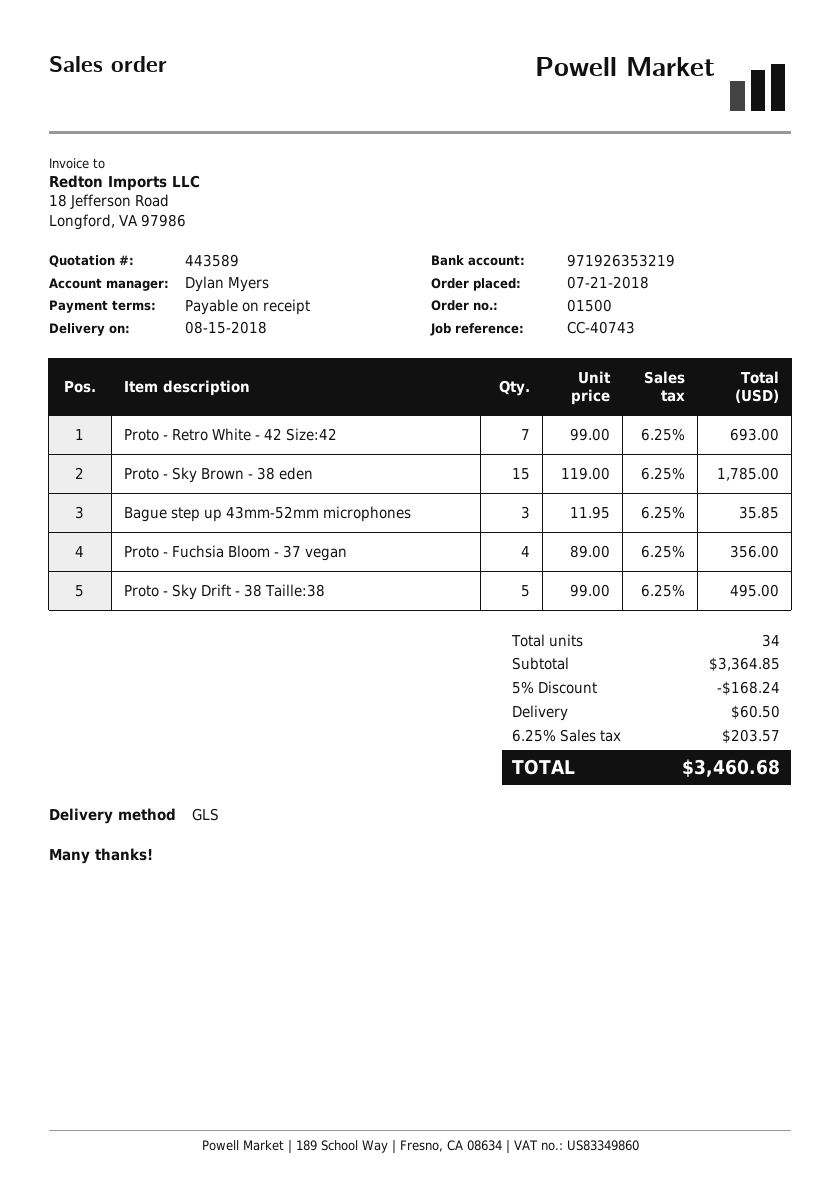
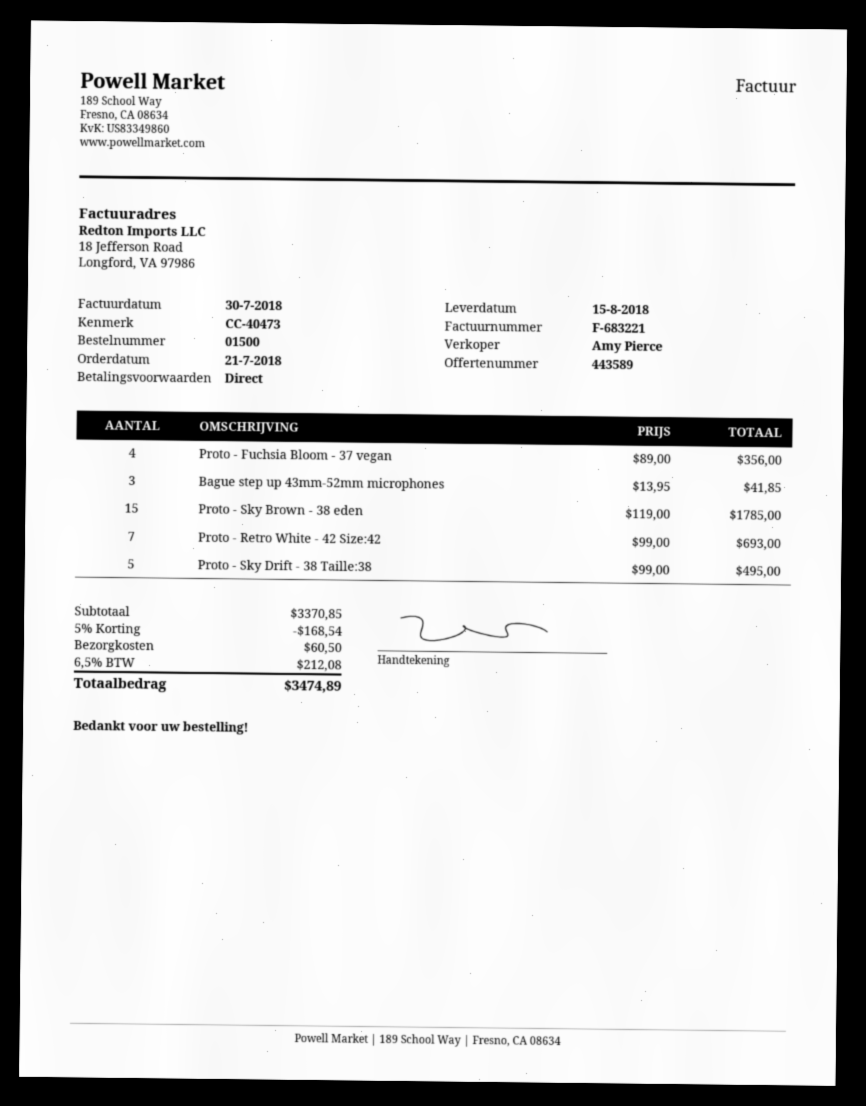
reference: CC-40743 -> CC-40473
sales rep: Dylan Myers -> Amy Pierce
Bague step up 43mm-52mm microphones: 3 x 11.95 = 35.85 -> 3 x 13.95 = 41.85
subtotal: 3364.85 -> 3370.85
discount: 5% = 168.24 -> 5% = 168.54
tax: 6.25% = 203.57 -> 6.5% = 212.08
total: 3460.68 -> 3474.89

